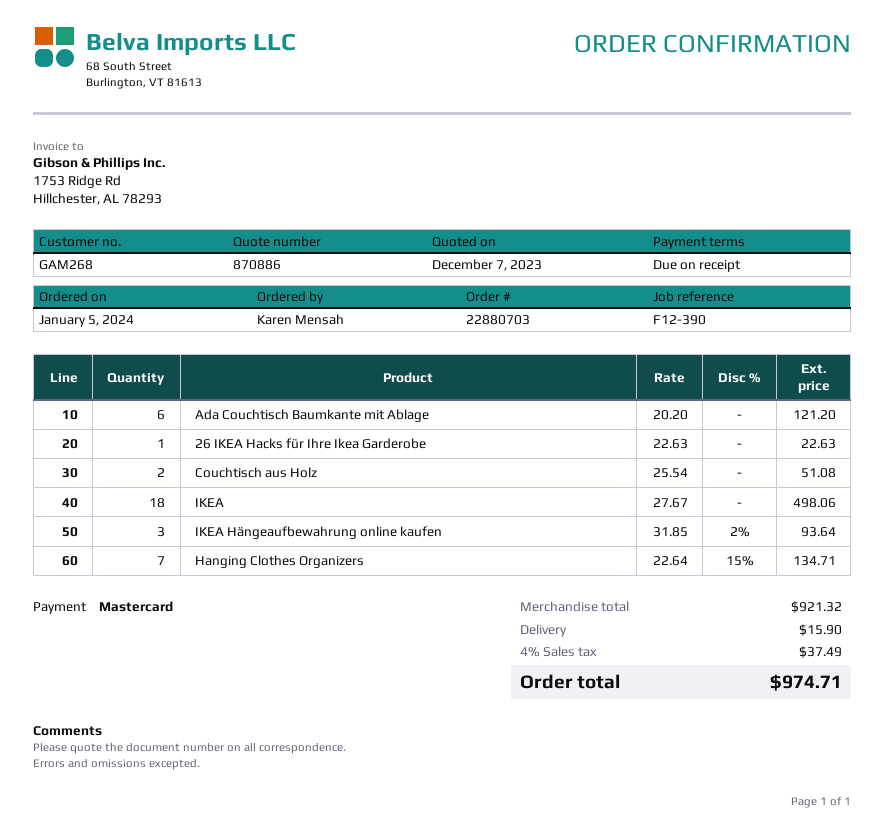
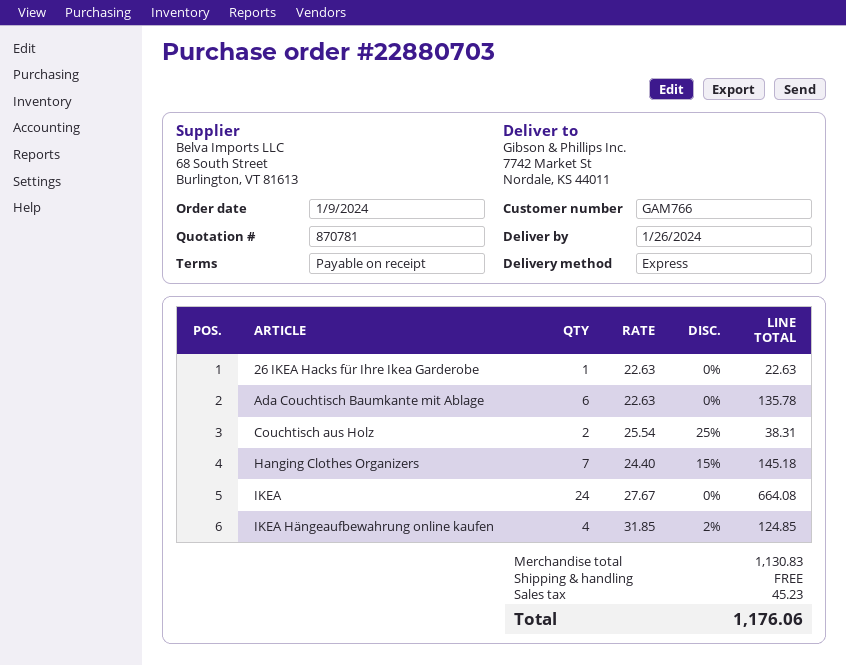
quote number: 870886 -> 870781
order date: 2024-01-05 -> 2024-01-09
customer number: GAM268 -> GAM766
Ada Couchtisch Baumkante mit Ablage: 6 x 20.20 = 121.20 -> 6 x 22.63 = 135.78
Couchtisch aus Holz: 2 x 25.54 = 51.08 -> 2 x 25.54 - 25% = 38.31
IKEA: 18 x 27.67 = 498.06 -> 24 x 27.67 = 664.08
IKEA Hängeaufbewahrung online kaufen: 3 x 31.85 - 2% = 93.64 -> 4 x 31.85 - 2% = 124.85
Hanging Clothes Organizers: 7 x 22.64 - 15% = 134.71 -> 7 x 24.40 - 15% = 145.18
subtotal: 921.32 -> 1130.83
shipping: 15.90 -> 0.00
tax: 37.49 -> 45.23
total: 974.71 -> 1176.06

